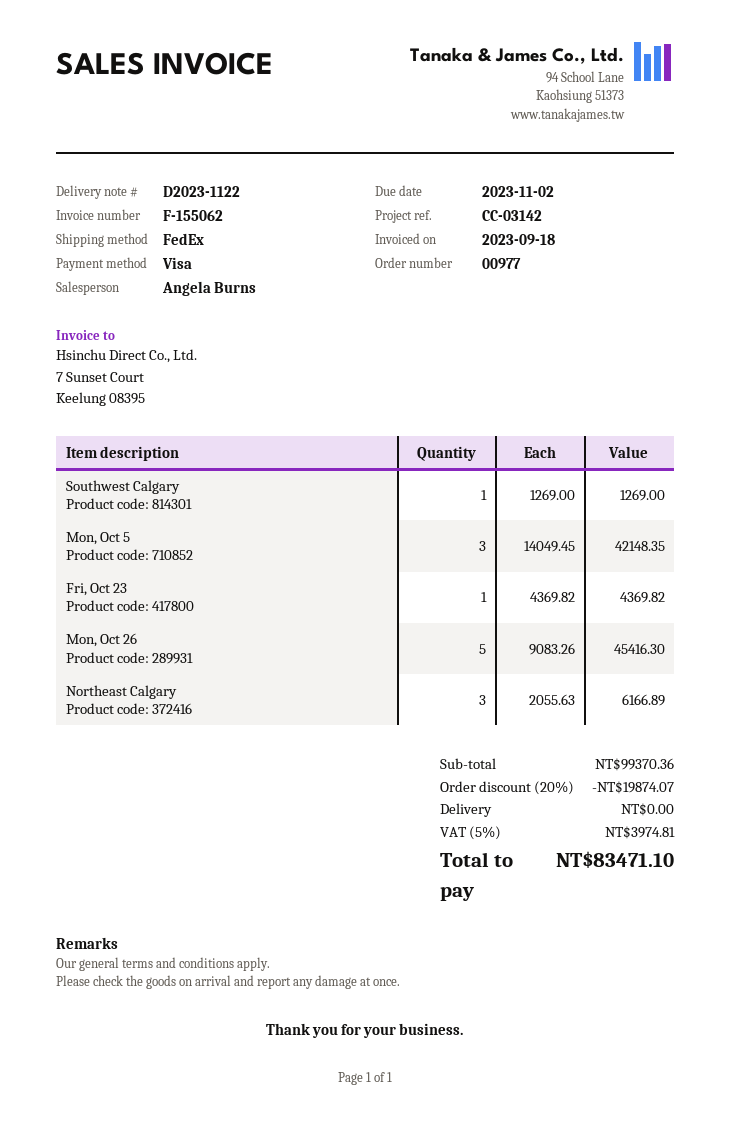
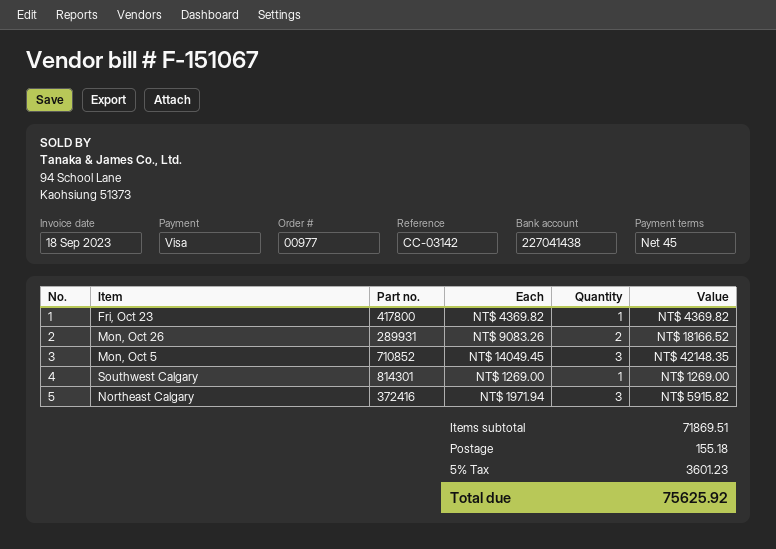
invoice number: F-155062 -> F-151067
Mon, Oct 26: 5 x 9083.26 = 45416.30 -> 2 x 9083.26 = 18166.52
Northeast Calgary: 3 x 2055.63 = 6166.89 -> 3 x 1971.94 = 5915.82
subtotal: 99370.36 -> 71869.51
discount: 20% = 19874.07 -> none
shipping: 0.00 -> 155.18
tax: 5% = 3974.81 -> 5% = 3601.23
total: 83471.10 -> 75625.92

